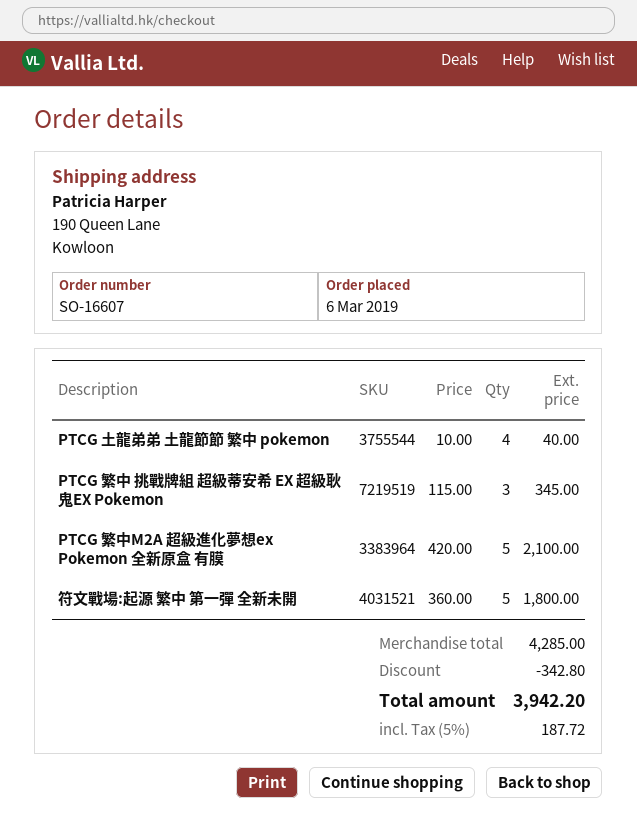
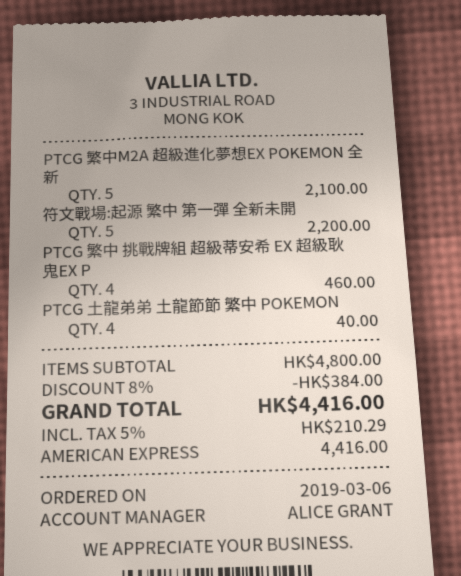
PTCG 繁中 挑戰牌組 超級蒂安希 EX 超級耿鬼EX Pokemon: 3 for 345.00 -> 4 for 460.00
符文戰場:起源 繁中 第一彈 全新未開: 5 for 1800.00 -> 5 for 2200.00
subtotal: 4285.00 -> 4800.00
discount: 342.80 -> 384.00
tax: 5% = 187.72 -> 5% = 210.29
total: 3942.20 -> 4416.00

